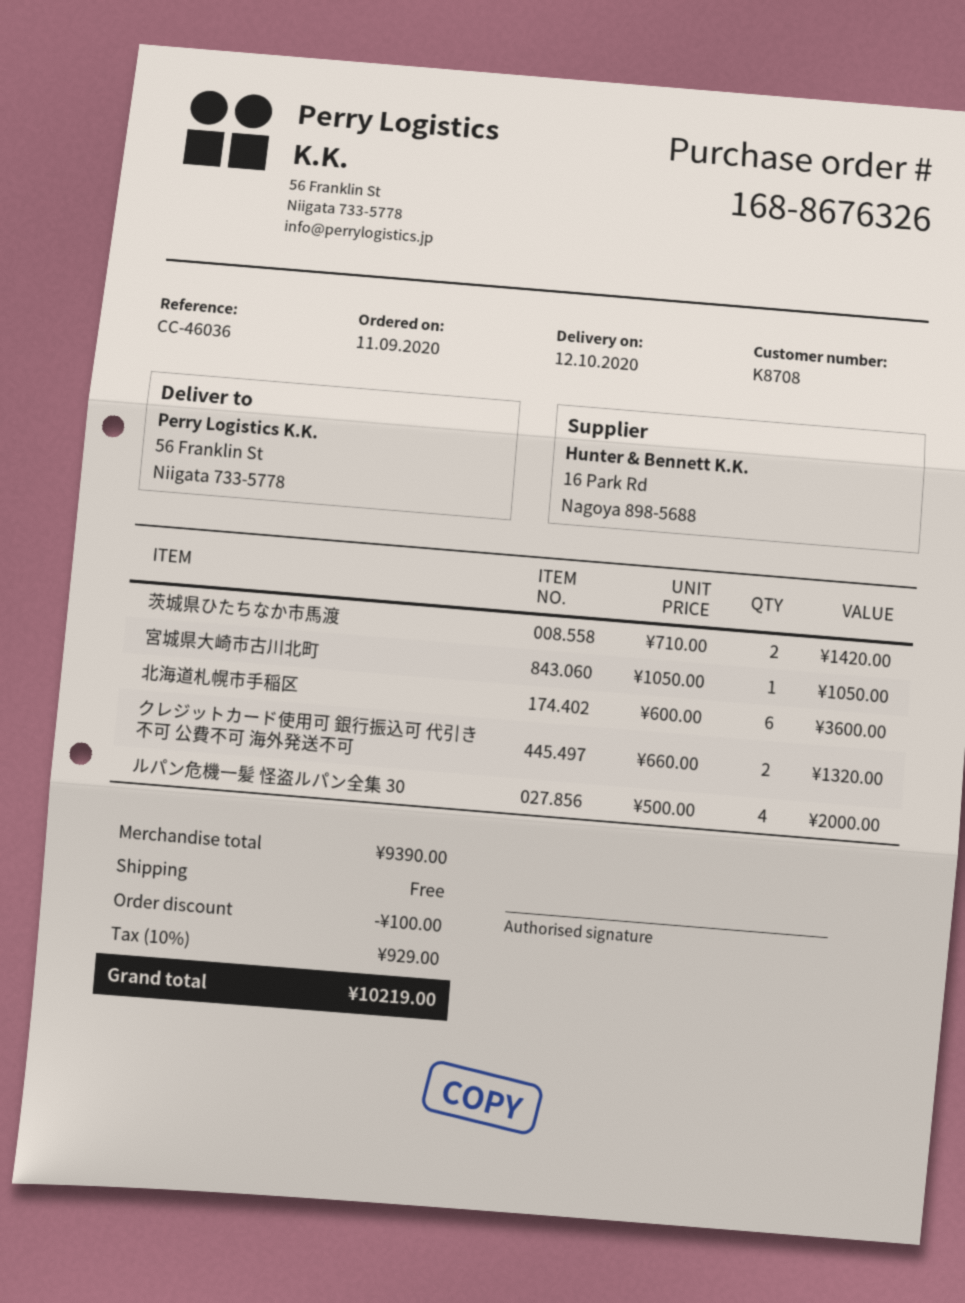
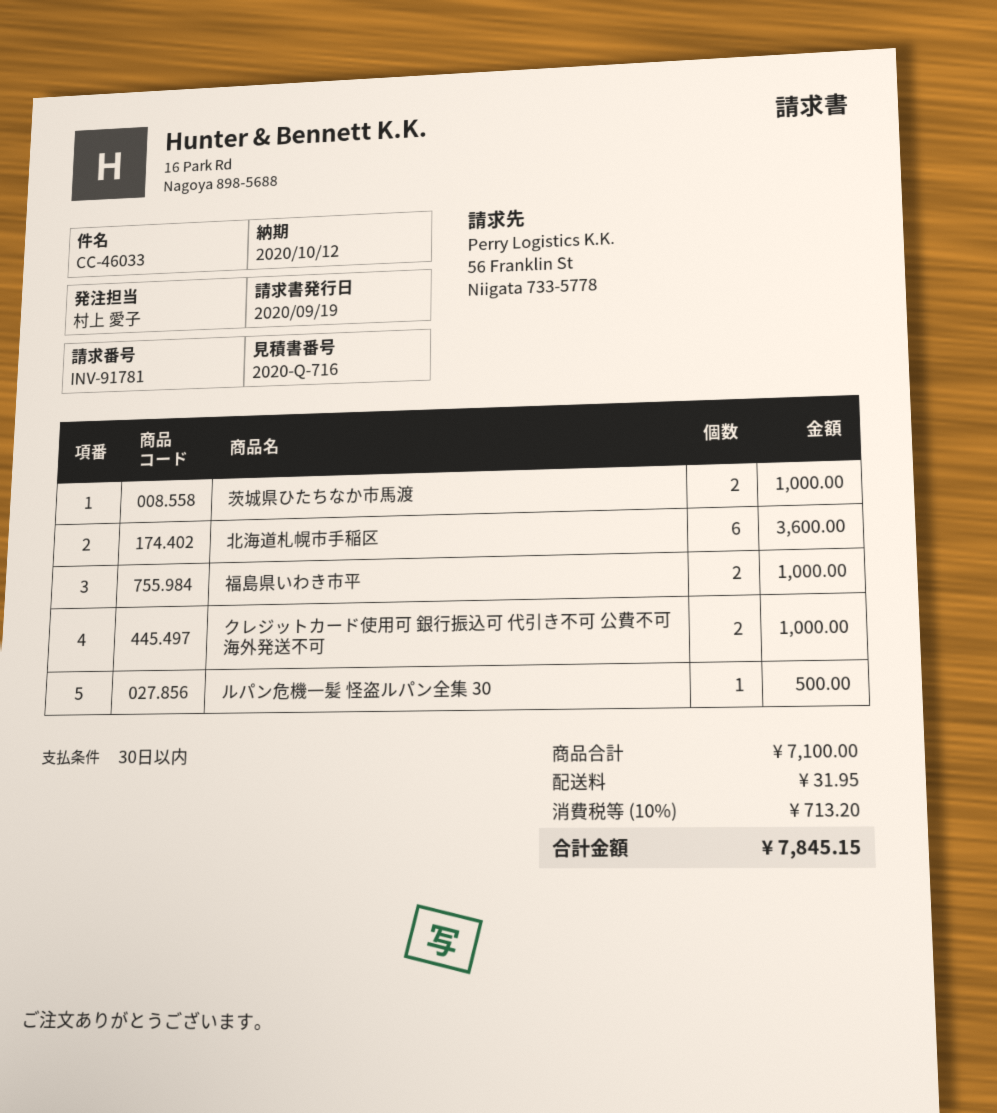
reference: CC-46036 -> CC-46033
茨城県ひたちなか市馬渡: 2 for 1420.00 -> 2 for 1000.00
宮城県大崎市古川北町: 1 for 1050.00 -> none
クレジットカード使用可 銀行振込可 代引き不可 公費不可 海外発送不可: 2 for 1320.00 -> 2 for 1000.00
ルパン危機一髪 怪盗ルパン全集 30: 4 for 2000.00 -> 1 for 500.00
福島県いわき市平: none -> 2 for 1000.00
subtotal: 9390.00 -> 7100.00
discount: 100.00 -> none
shipping: 0.00 -> 31.95
tax: 10% = 929.00 -> 10% = 713.20
total: 10219.00 -> 7845.15

